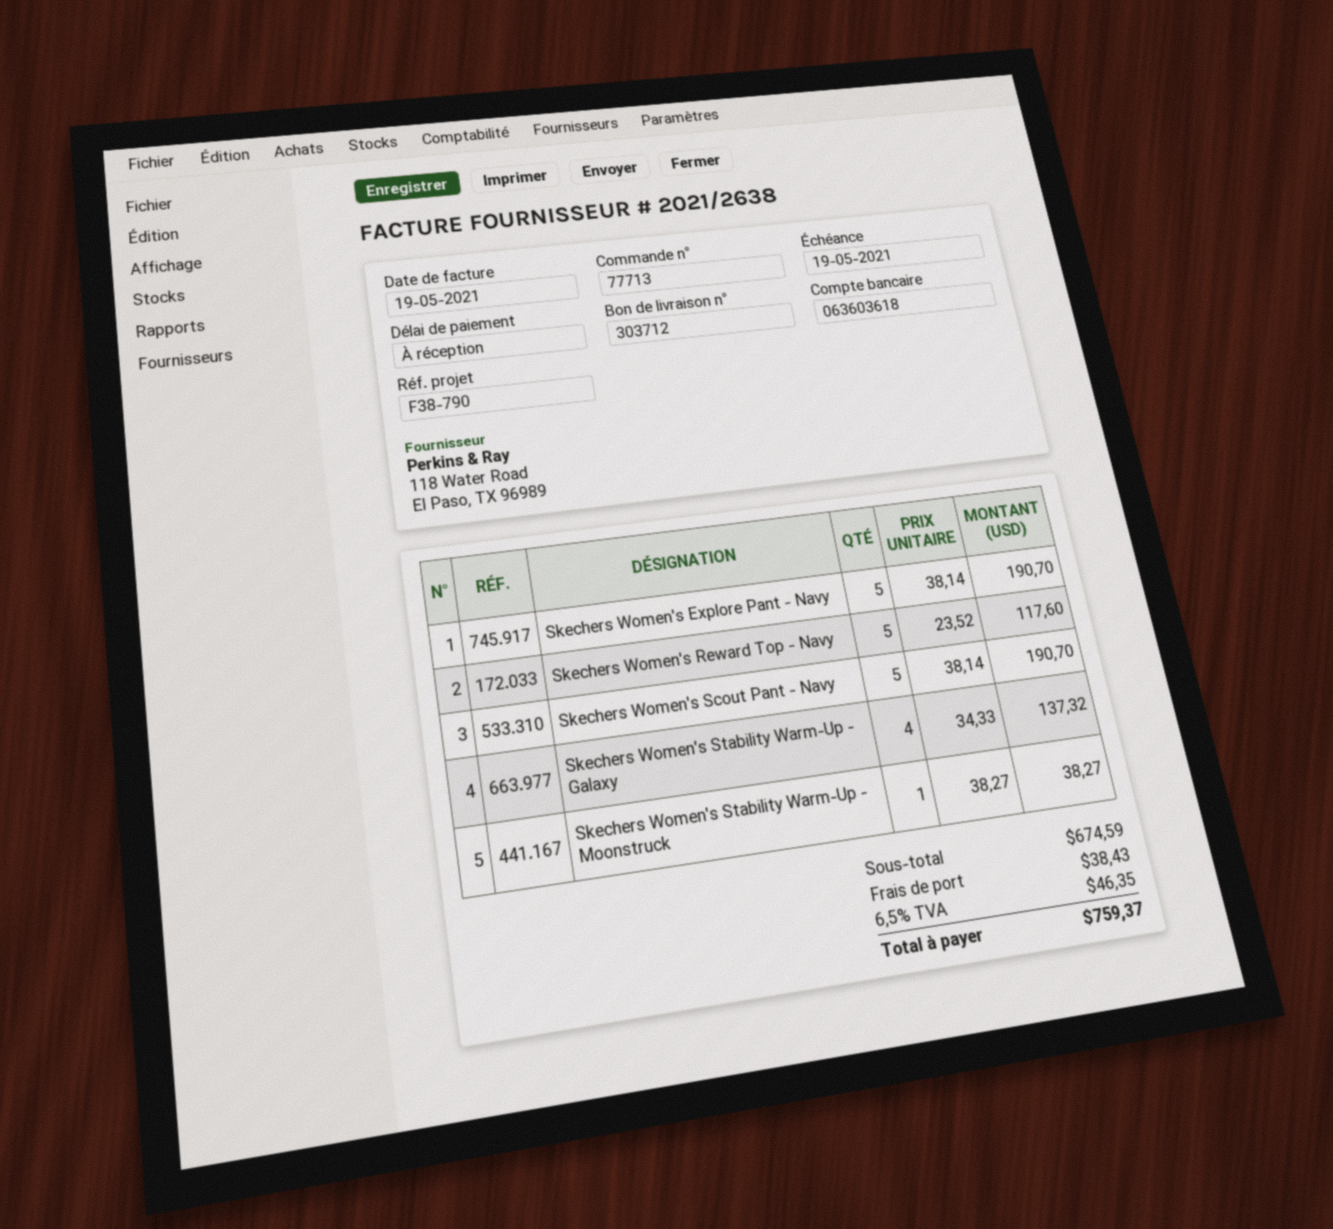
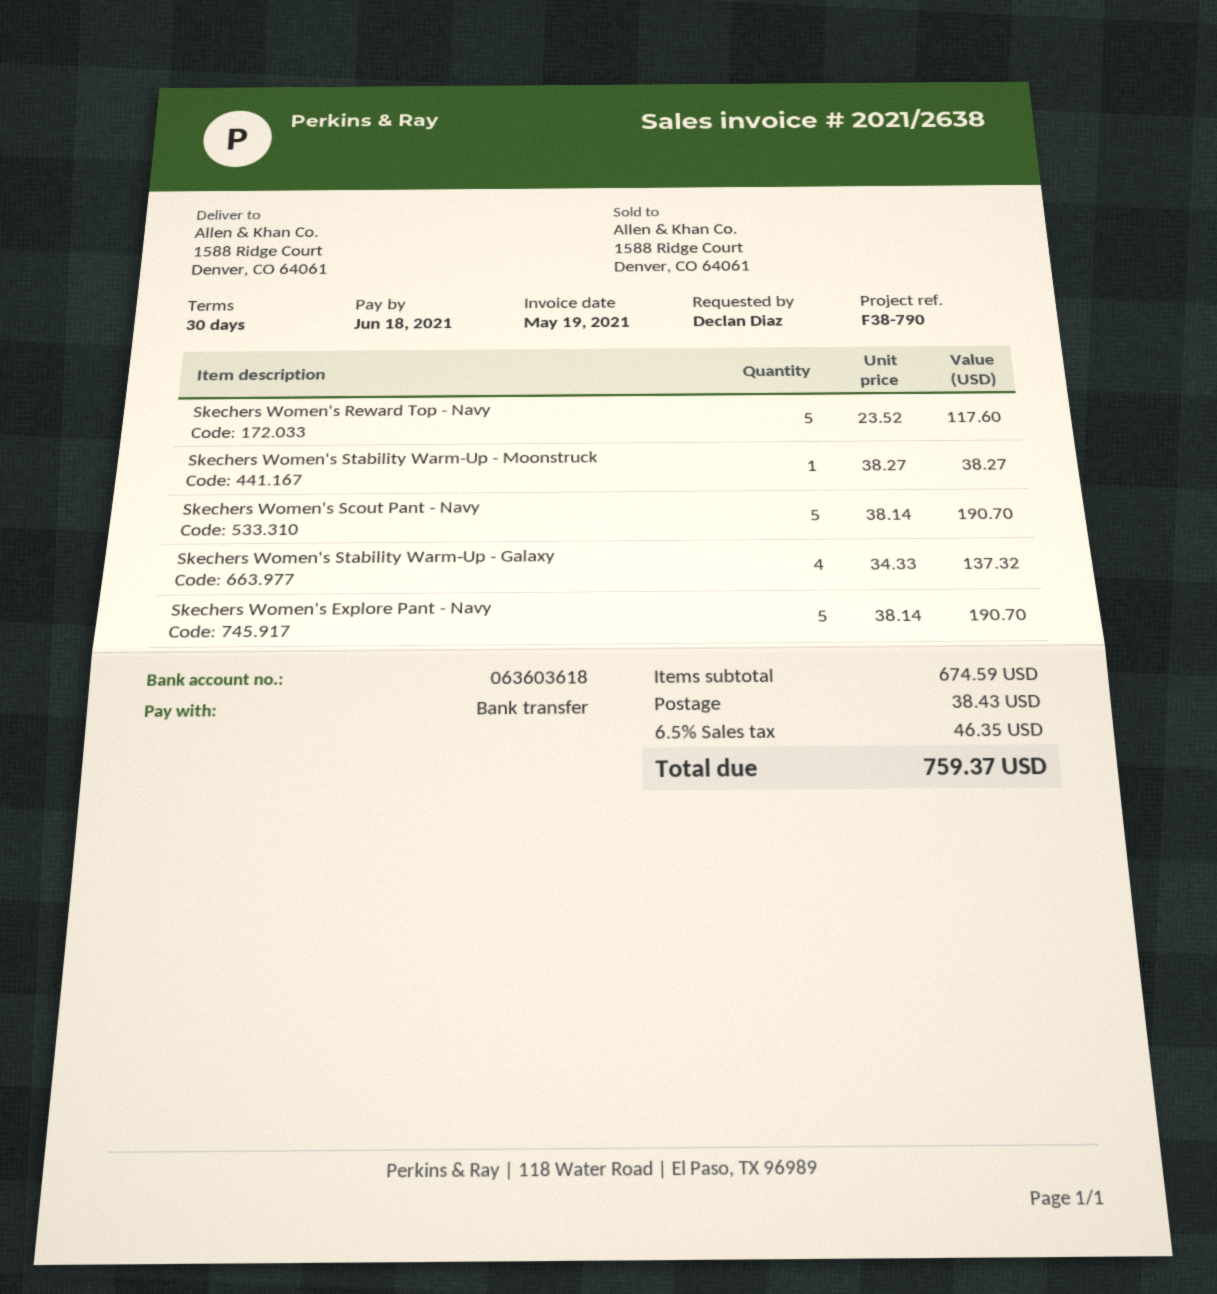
payment terms: on receipt -> 30 days
due date: 2021-05-19 -> 2021-06-18

